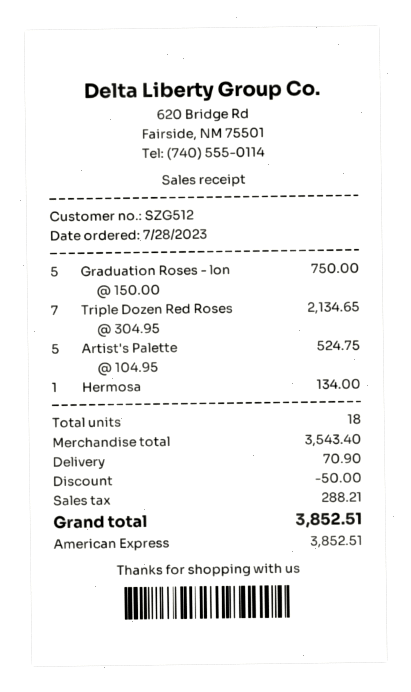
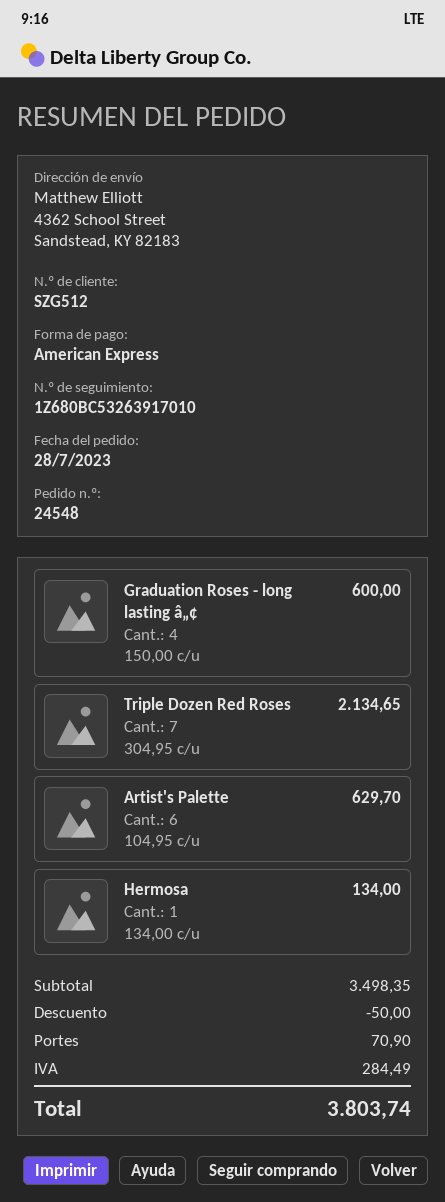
Graduation Roses - lon: 5 x 150.00 = 750.00 -> 4 x 150.00 = 600.00
Artist's Palette: 5 x 104.95 = 524.75 -> 6 x 104.95 = 629.70
subtotal: 3543.40 -> 3498.35
tax: 288.21 -> 284.49
total: 3852.51 -> 3803.74

